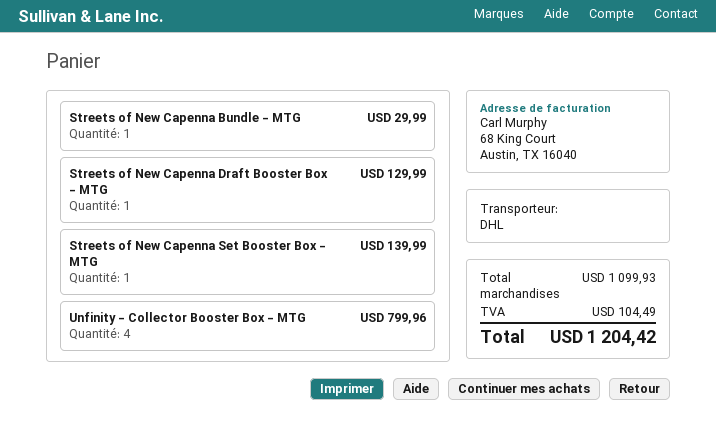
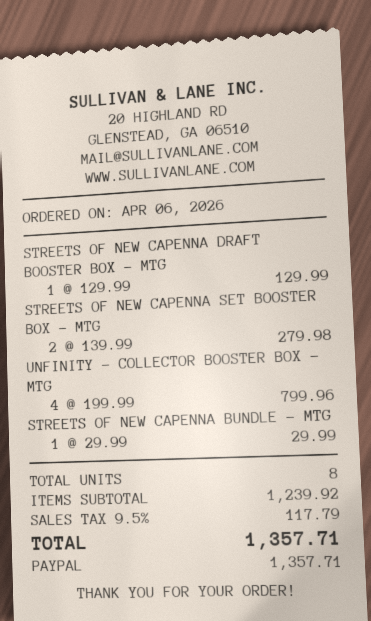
Streets of New Capenna Set Booster Box - MTG: 1 for 139.99 -> 2 for 279.98
subtotal: 1099.93 -> 1239.92
tax: 104.49 -> 117.79
total: 1204.42 -> 1357.71

